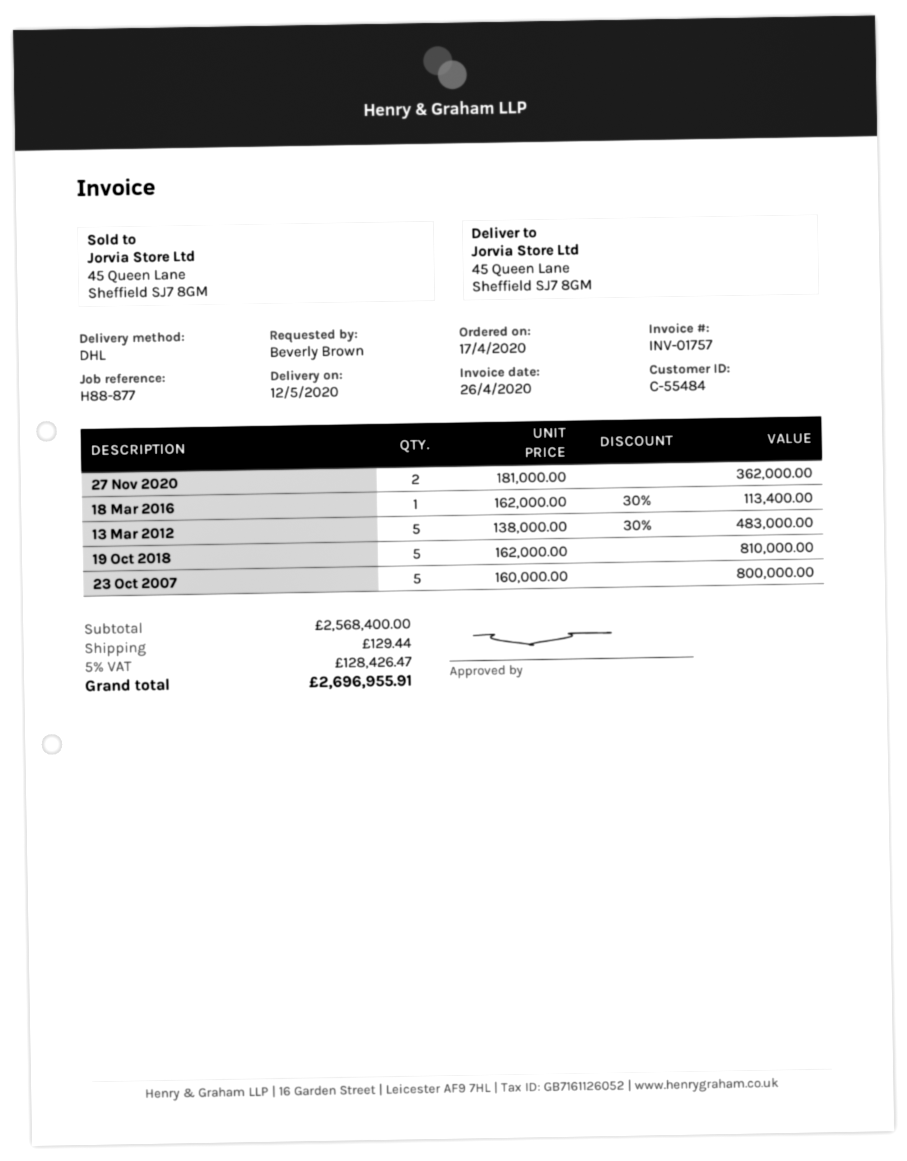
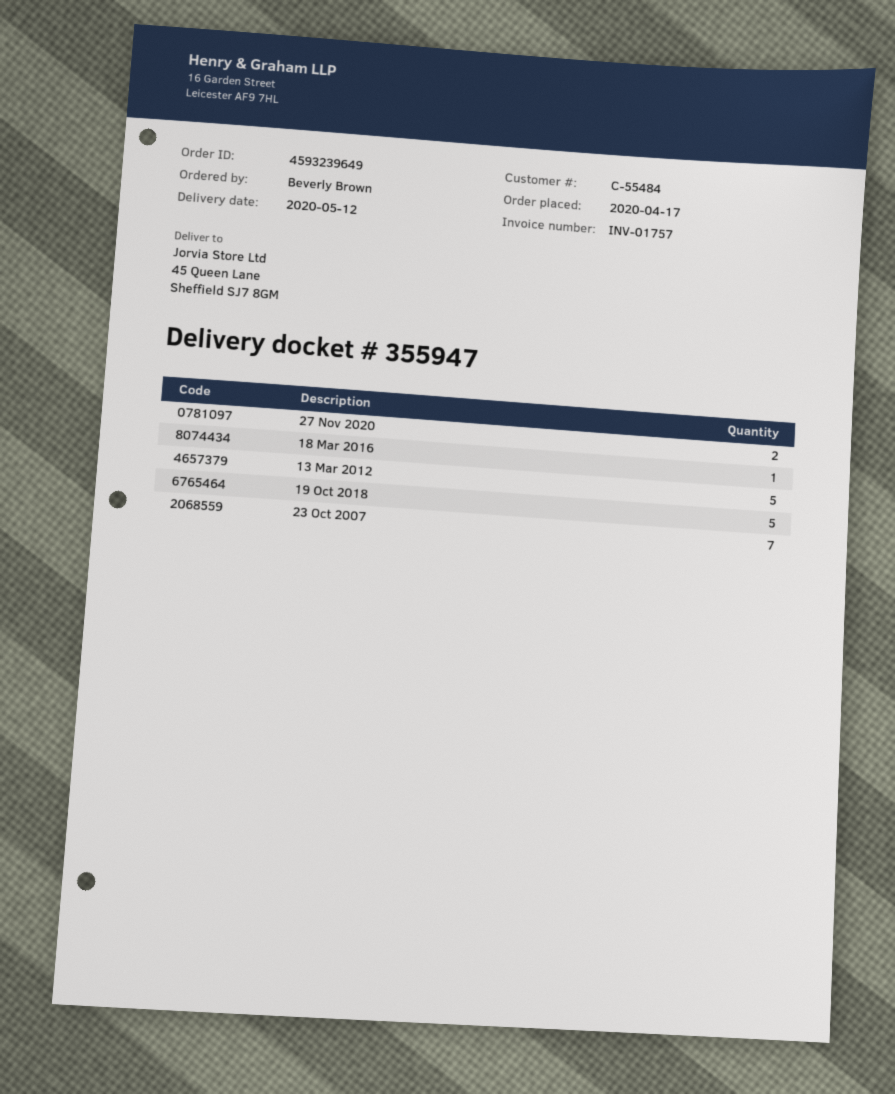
23 Oct 2007: 5 -> 7

